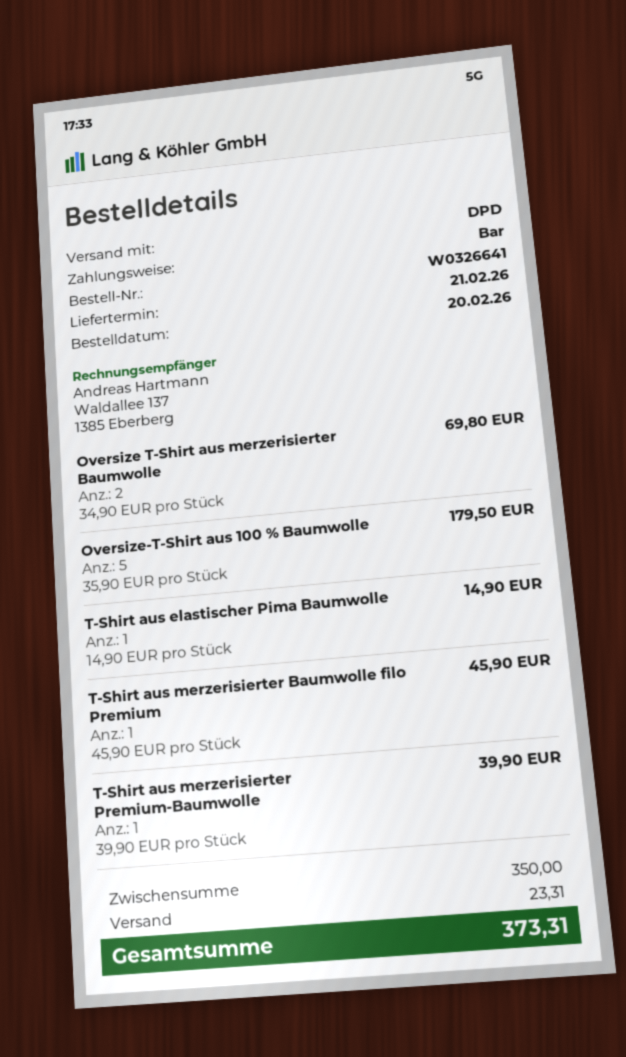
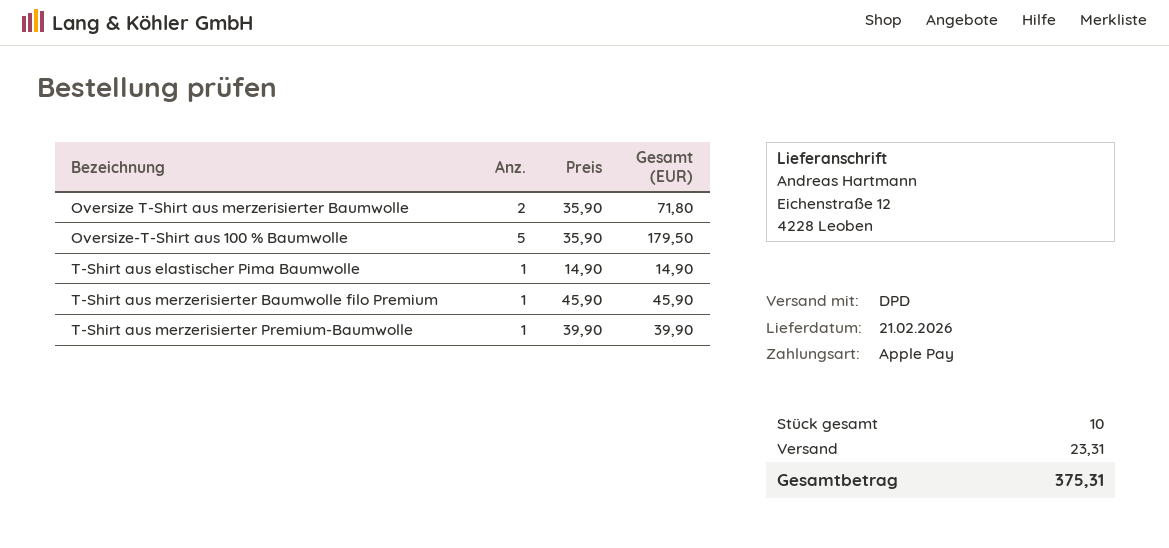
payment method: cash -> Apple Pay
Oversize T-Shirt aus merzerisierter Baumwolle: 2 x 34.90 = 69.80 -> 2 x 35.90 = 71.80
total: 373.31 -> 375.31

